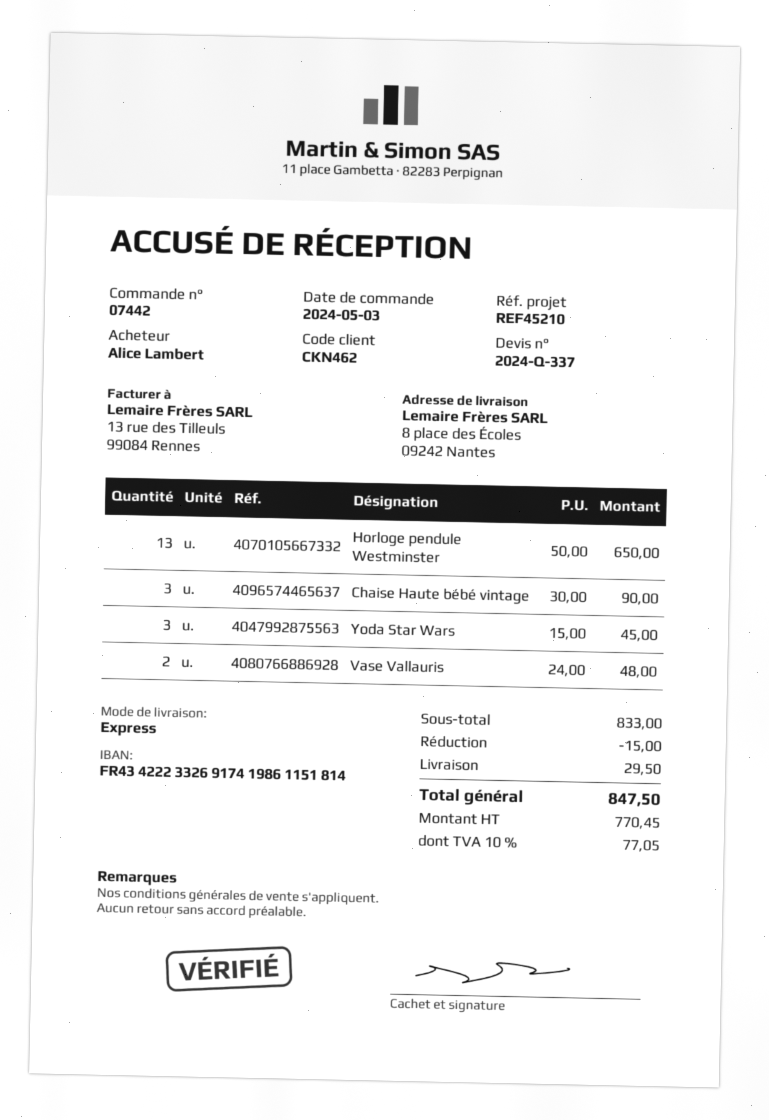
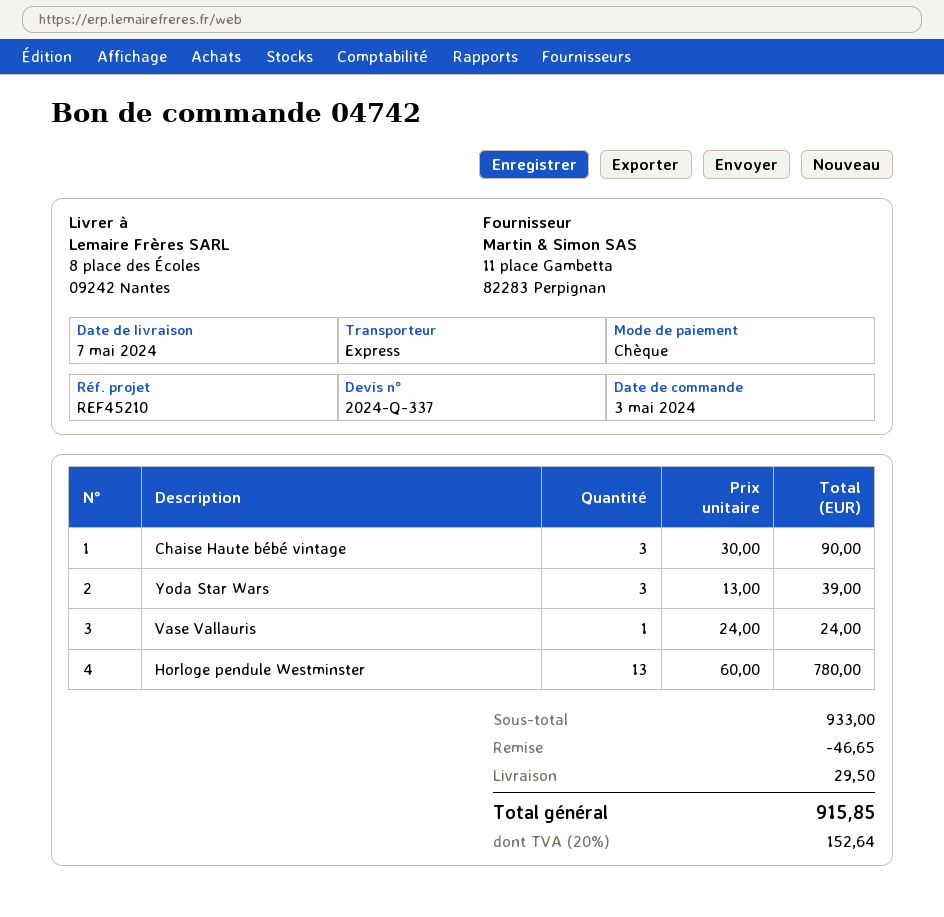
order number: 07442 -> 04742
Horloge pendule Westminster: 13 x 50.00 = 650.00 -> 13 x 60.00 = 780.00
Yoda Star Wars: 3 x 15.00 = 45.00 -> 3 x 13.00 = 39.00
Vase Vallauris: 2 x 24.00 = 48.00 -> 1 x 24.00 = 24.00
subtotal: 833.00 -> 933.00
discount: 15.00 -> 46.65
tax: 10% = 77.05 -> 20% = 152.64
total: 847.50 -> 915.85

